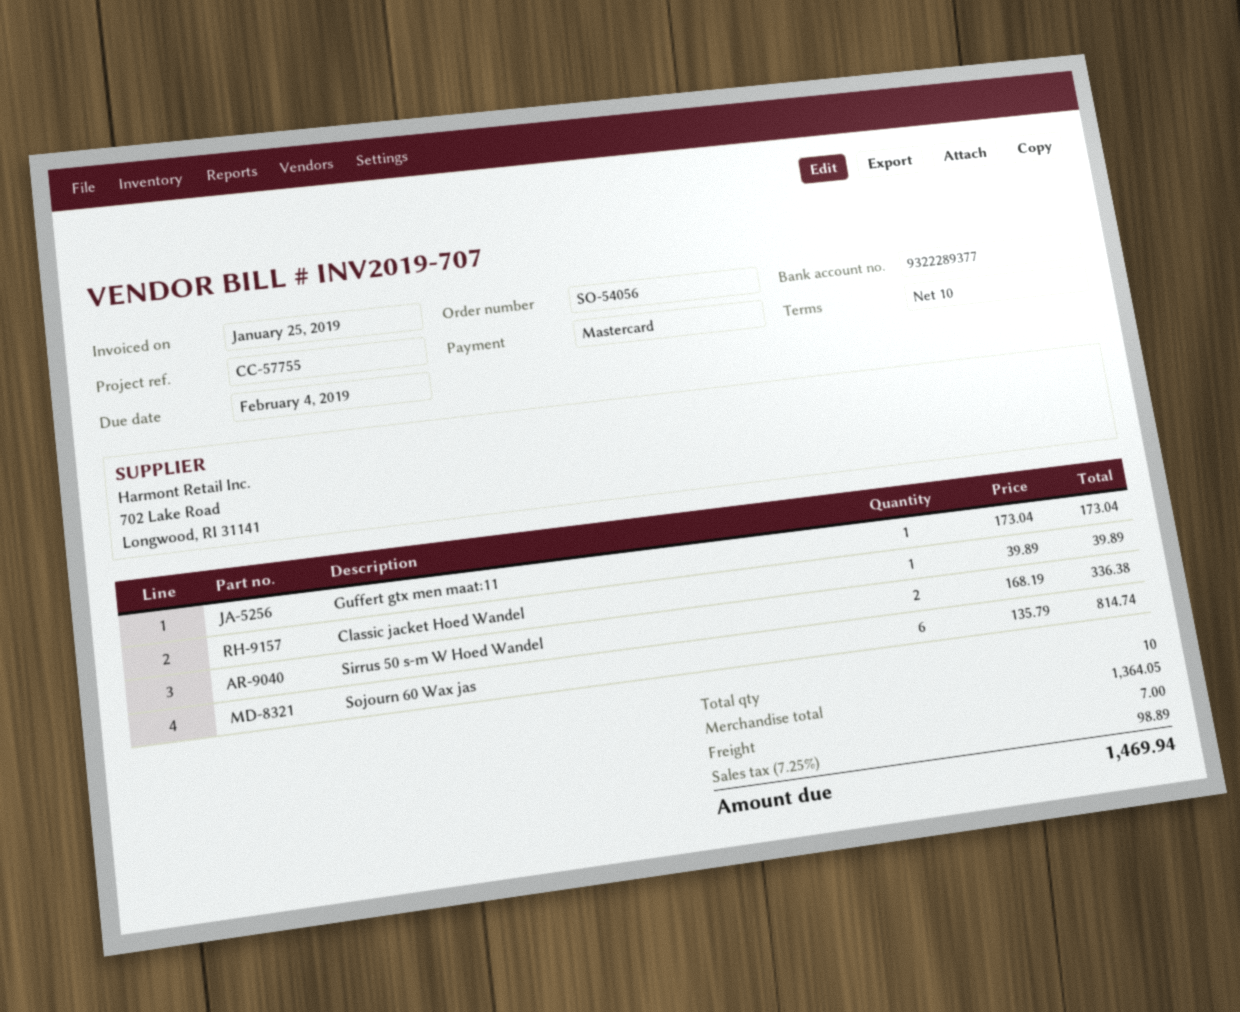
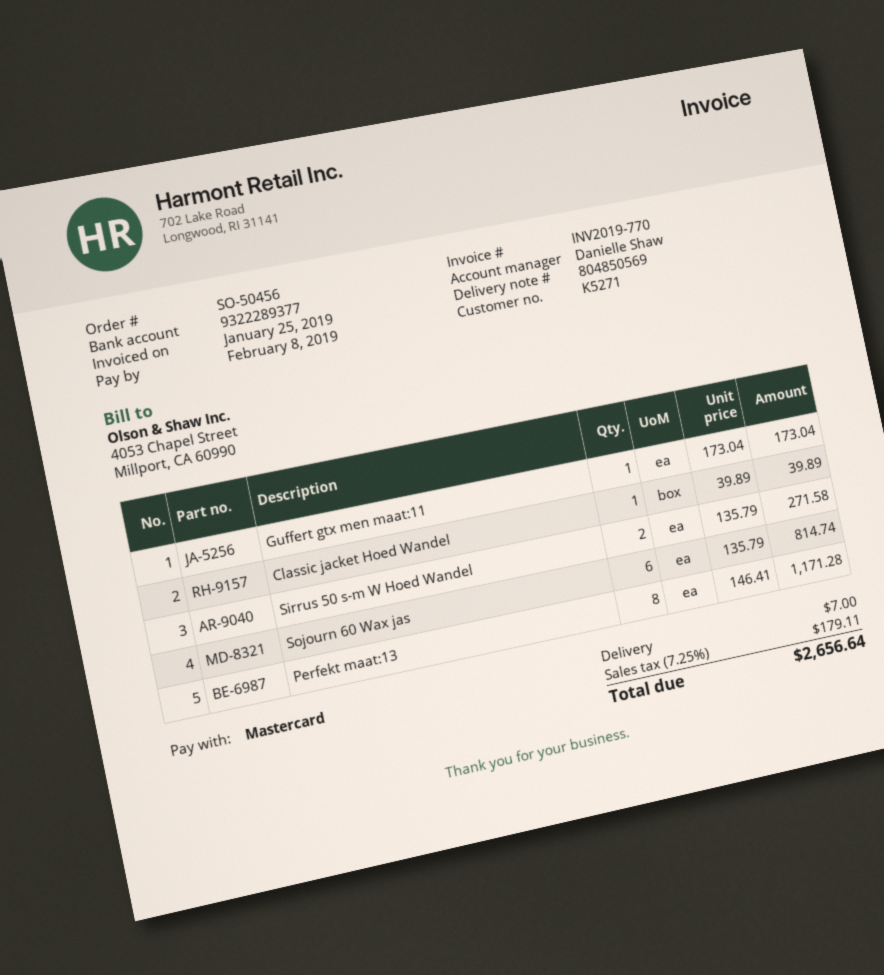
order number: SO-54056 -> SO-50456
invoice number: INV2019-707 -> INV2019-770
due date: 2019-02-04 -> 2019-02-08
Sirrus 50 s-m W Hoed Wandel: 2 x 168.19 = 336.38 -> 2 x 135.79 = 271.58
Perfekt maat:13: none -> 8 x 146.41 = 1171.28
tax: 7.25% = 98.89 -> 7.25% = 179.11
total: 1469.94 -> 2656.64

